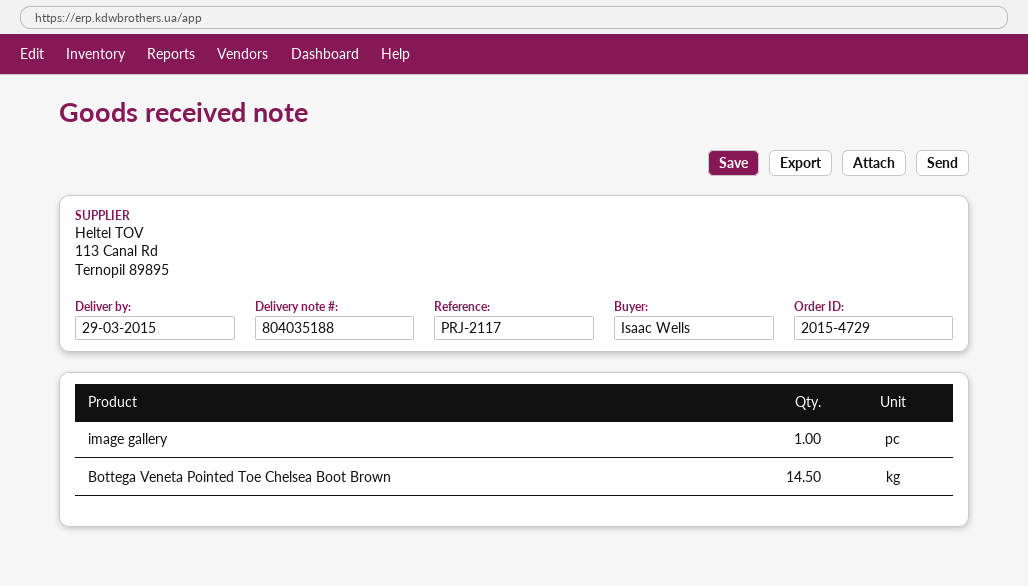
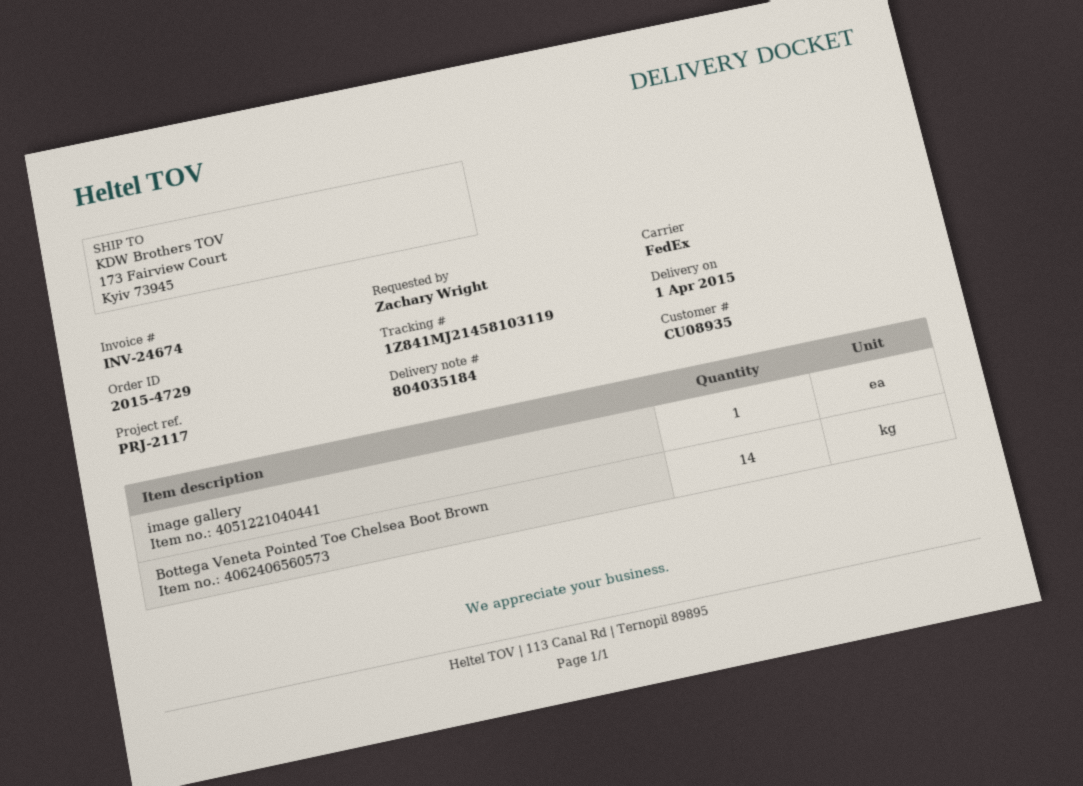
delivery note number: 804035188 -> 804035184
delivery date: 2015-03-29 -> 2015-04-01
ordered by: Isaac Wells -> Zachary Wright
Bottega Veneta Pointed Toe Chelsea Boot Brown: 14.5 -> 14

